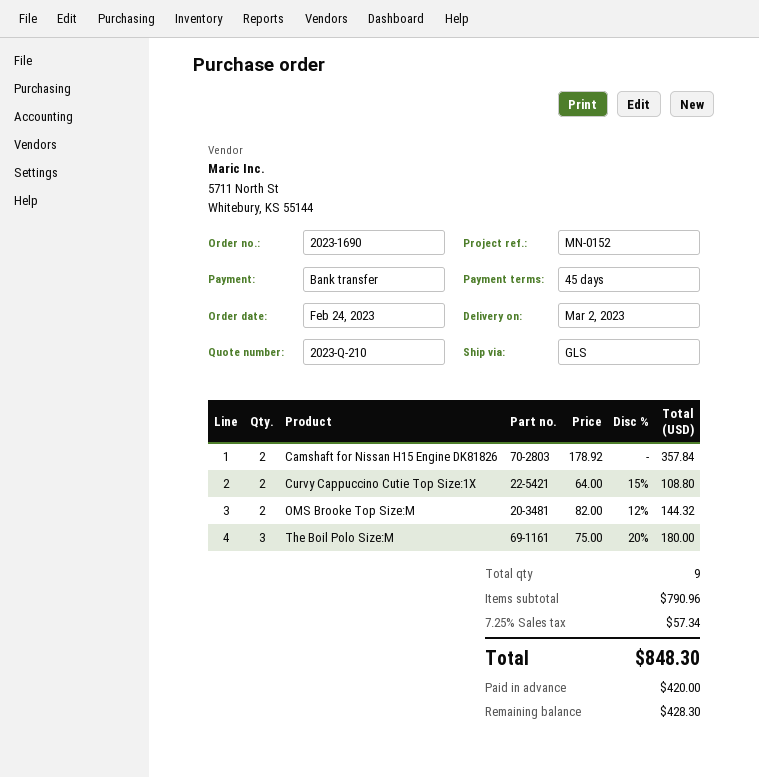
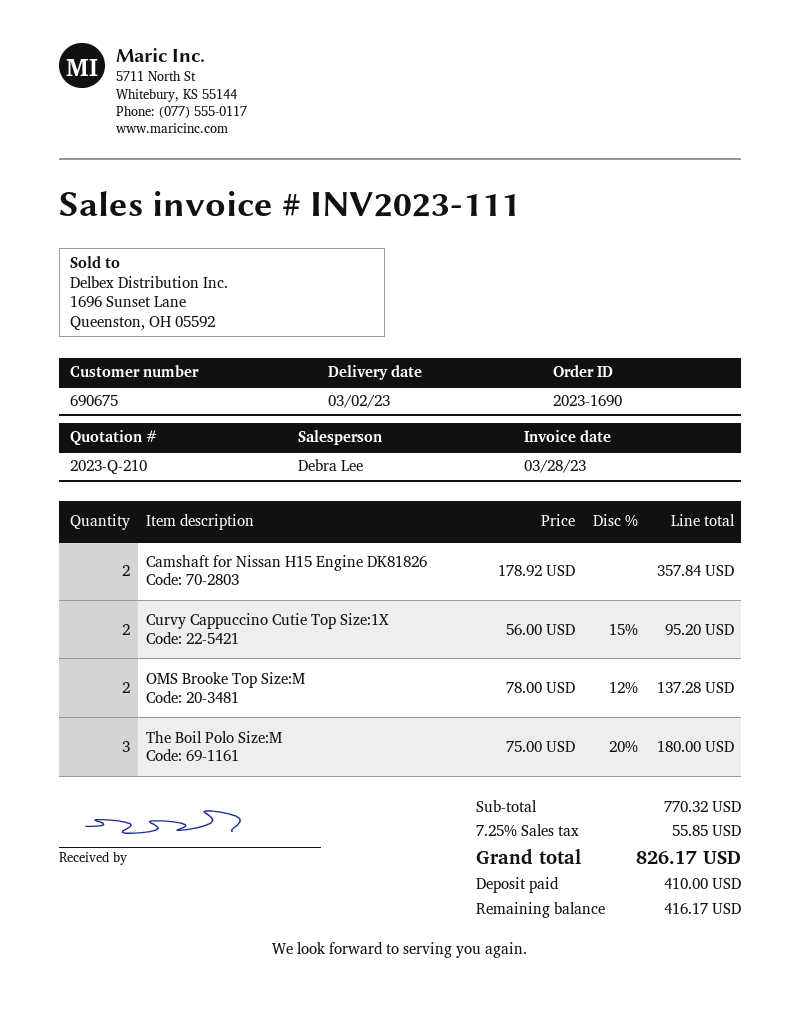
Curvy Cappuccino Cutie Top Size:1X: 2 x 64.00 - 15% = 108.80 -> 2 x 56.00 - 15% = 95.20
OMS Brooke Top Size:M: 2 x 82.00 - 12% = 144.32 -> 2 x 78.00 - 12% = 137.28
subtotal: 790.96 -> 770.32
tax: 7.25% = 57.34 -> 7.25% = 55.85
total: 848.30 -> 826.17
deposit: 420.00 -> 410.00
balance: 428.30 -> 416.17

